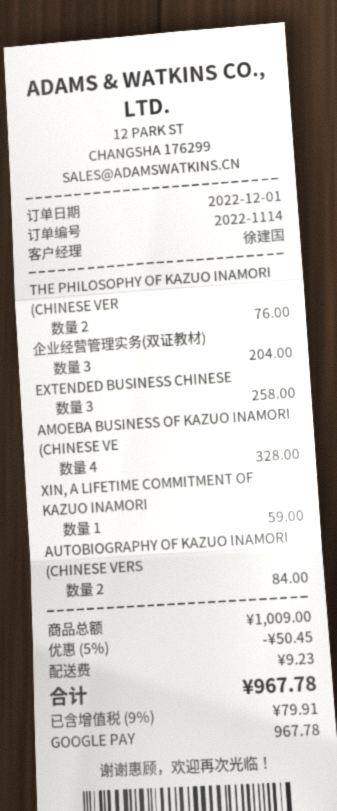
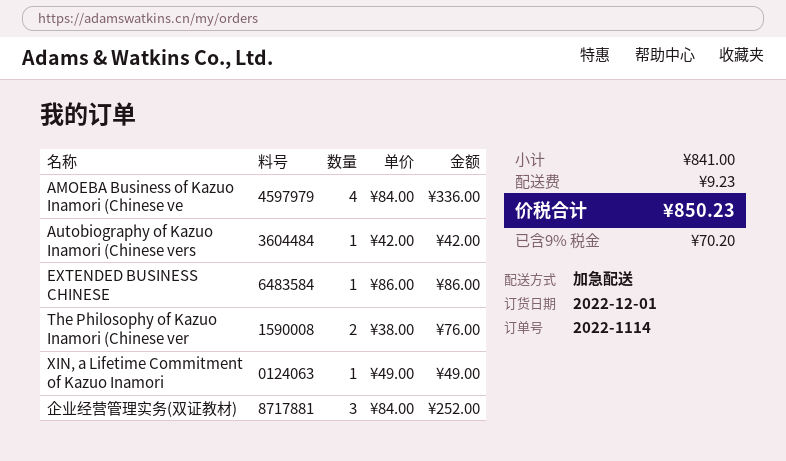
企业经营管理实务(双证教材): 3 for 204.00 -> 3 for 252.00
EXTENDED BUSINESS CHINESE: 3 for 258.00 -> 1 for 86.00
AMOEBA BUSINESS OF KAZUO INAMORI (CHINESE VE: 4 for 328.00 -> 4 for 336.00
XIN, A LIFETIME COMMITMENT OF KAZUO INAMORI: 1 for 59.00 -> 1 for 49.00
AUTOBIOGRAPHY OF KAZUO INAMORI (CHINESE VERS: 2 for 84.00 -> 1 for 42.00
subtotal: 1009.00 -> 841.00
discount: 5% = 50.45 -> none
tax: 9% = 79.91 -> 9% = 70.20
total: 967.78 -> 850.23

